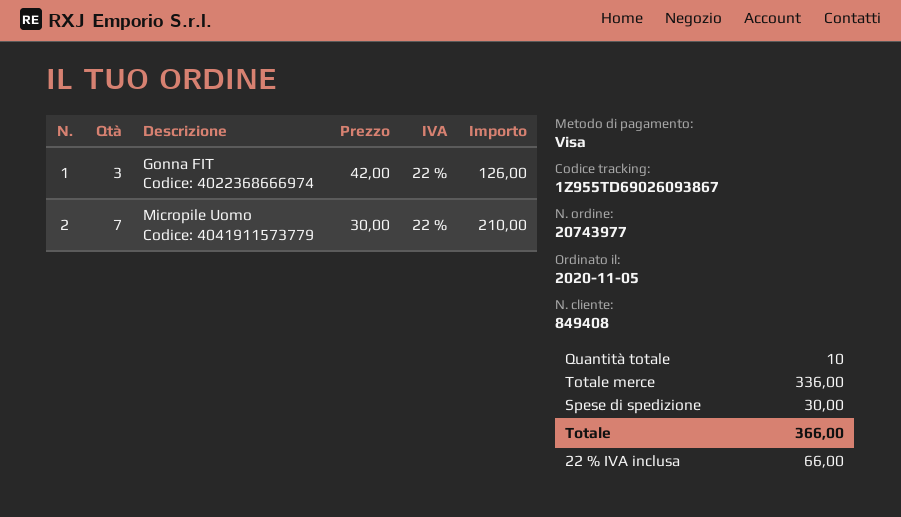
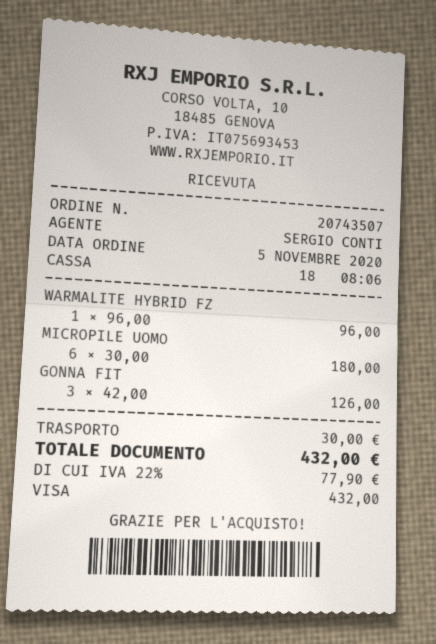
order number: 20743977 -> 20743507
Micropile Uomo: 7 x 30.00 = 210.00 -> 6 x 30.00 = 180.00
WARMALITE HYBRID FZ: none -> 1 x 96.00 = 96.00
tax: 22% = 66.00 -> 22% = 77.90
total: 366.00 -> 432.00

